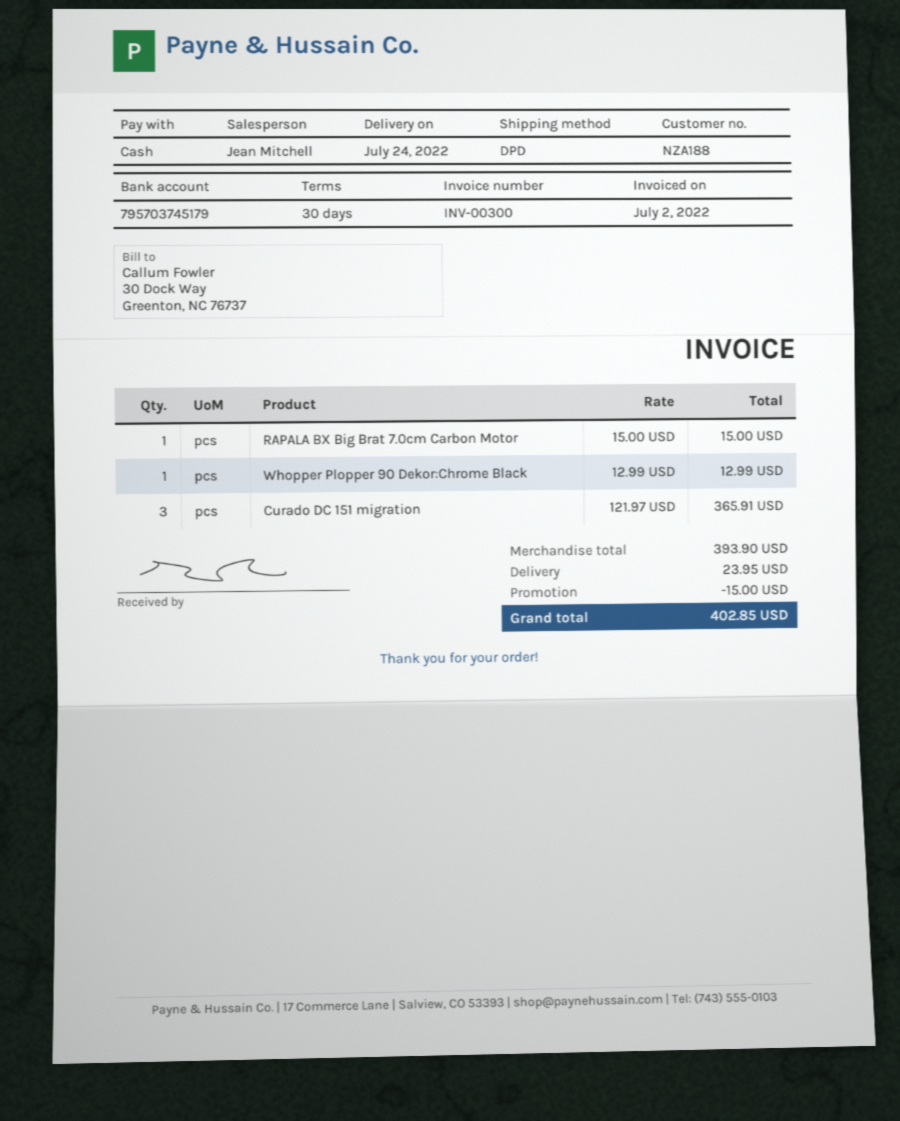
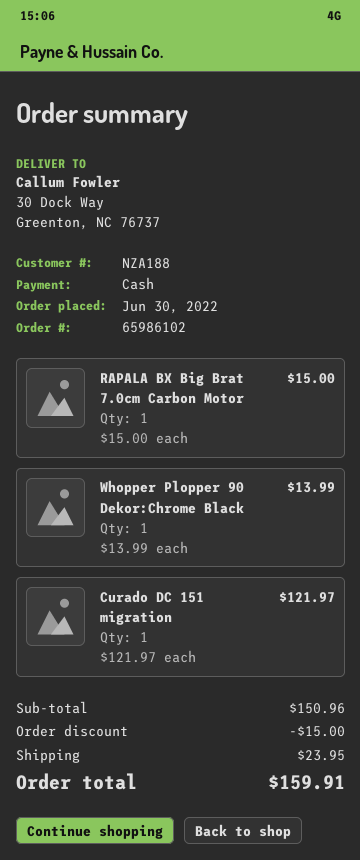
Whopper Plopper 90 Dekor:Chrome Black: 1 x 12.99 = 12.99 -> 1 x 13.99 = 13.99
Curado DC 151 migration: 3 x 121.97 = 365.91 -> 1 x 121.97 = 121.97
subtotal: 393.90 -> 150.96
total: 402.85 -> 159.91

